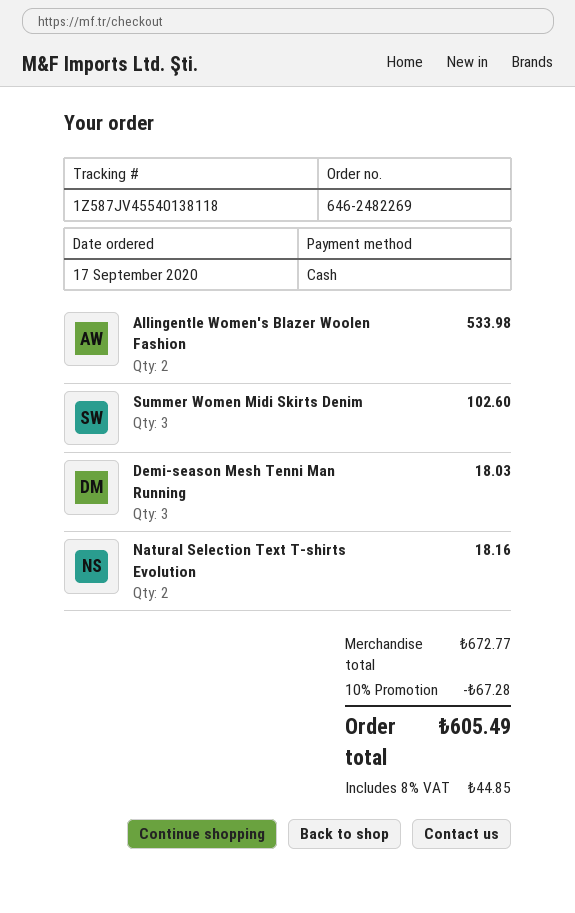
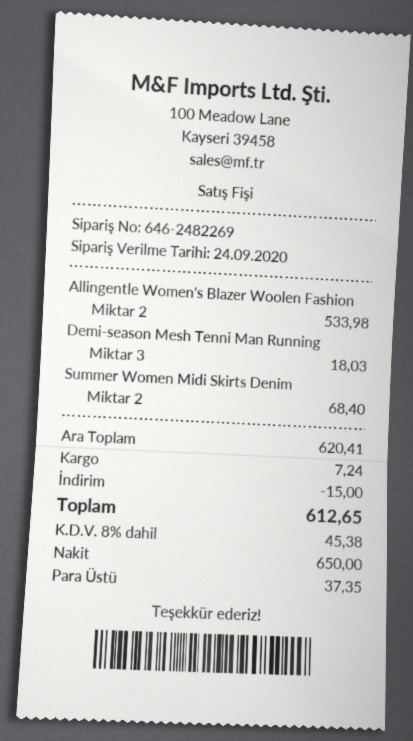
order date: 2020-09-17 -> 2020-09-24
Summer Women Midi Skirts Denim: 3 for 102.60 -> 2 for 68.40
Natural Selection Text T-shirts Evolution: 2 for 18.16 -> none
subtotal: 672.77 -> 620.41
discount: 67.28 -> 15.00
shipping: none -> 7.24
tax: 8% = 44.85 -> 8% = 45.38
total: 605.49 -> 612.65

